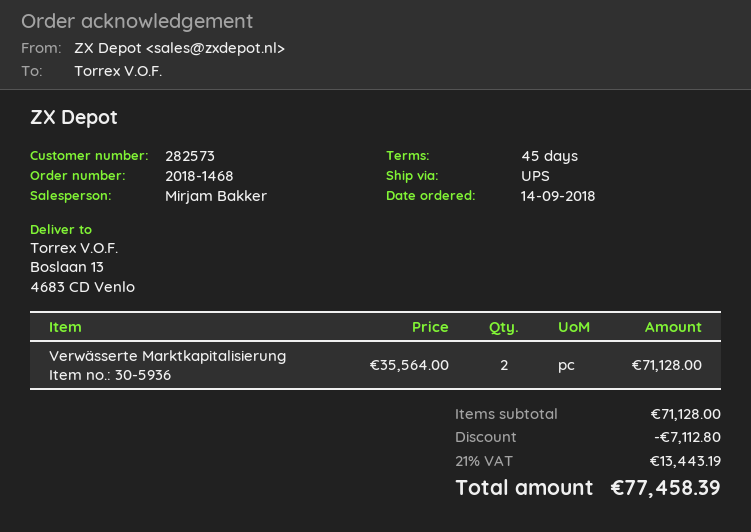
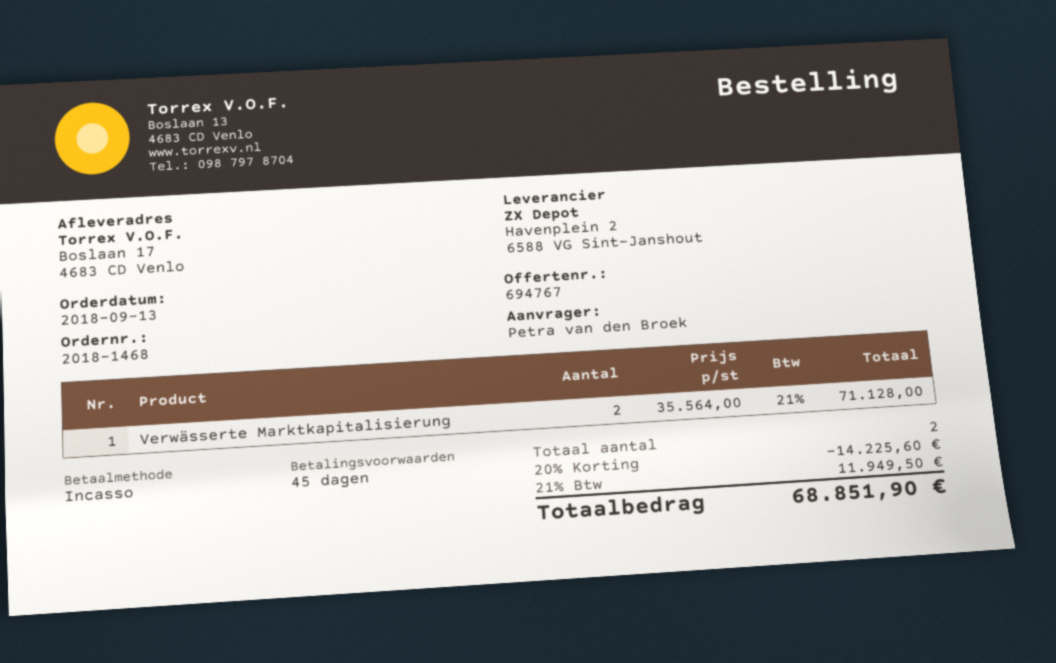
order date: 2018-09-14 -> 2018-09-13
ship to: Boslaan 13, 4683 CD Venlo -> Boslaan 17, 4683 CD Venlo
discount: 7112.80 -> 14225.60
tax: 21% = 13443.19 -> 21% = 11949.50
total: 77458.39 -> 68851.90

